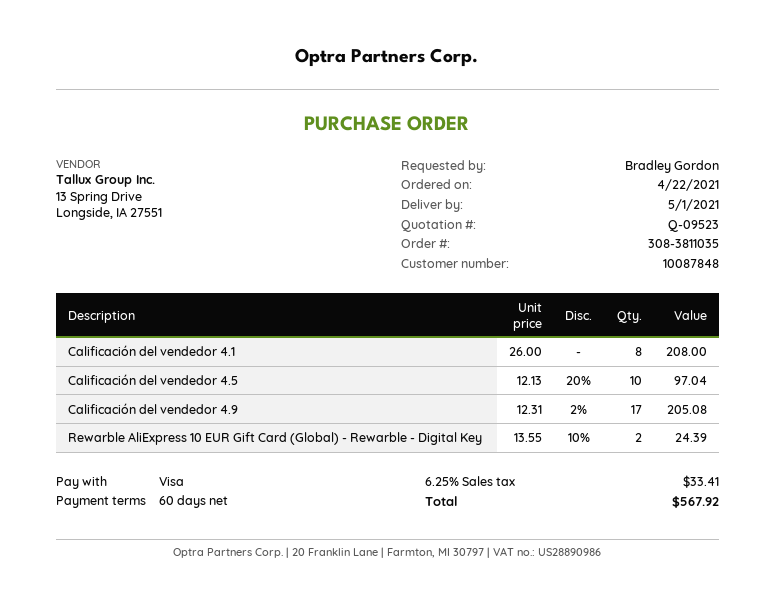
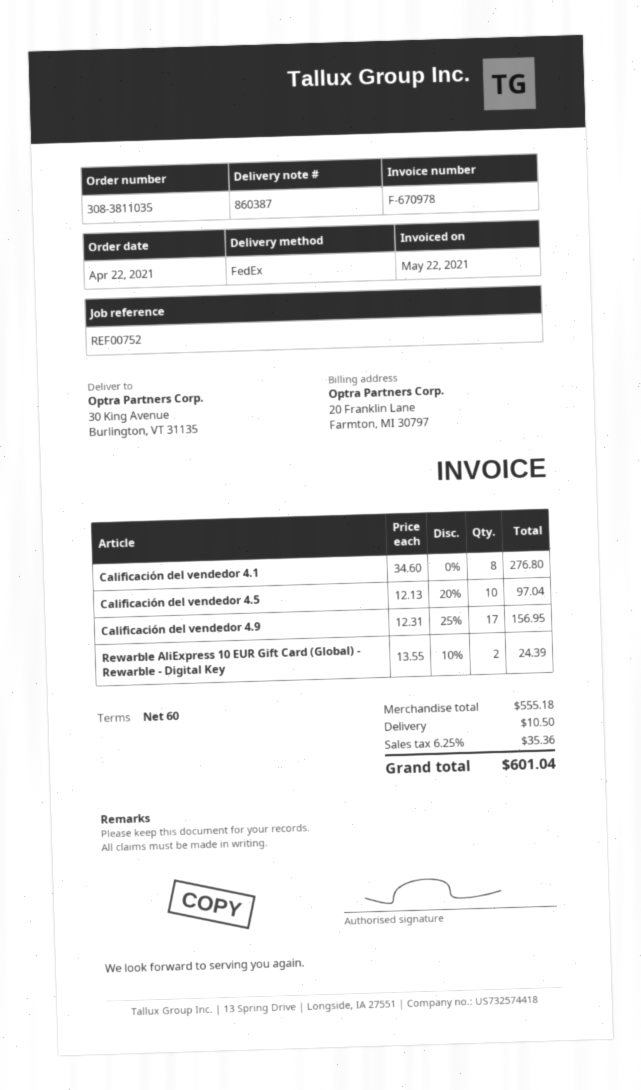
Calificación del vendedor 4.1: 8 x 26.00 = 208.00 -> 8 x 34.60 = 276.80
Calificación del vendedor 4.9: 17 x 12.31 - 2% = 205.08 -> 17 x 12.31 - 25% = 156.95
shipping: none -> 10.50
tax: 6.25% = 33.41 -> 6.25% = 35.36
total: 567.92 -> 601.04

